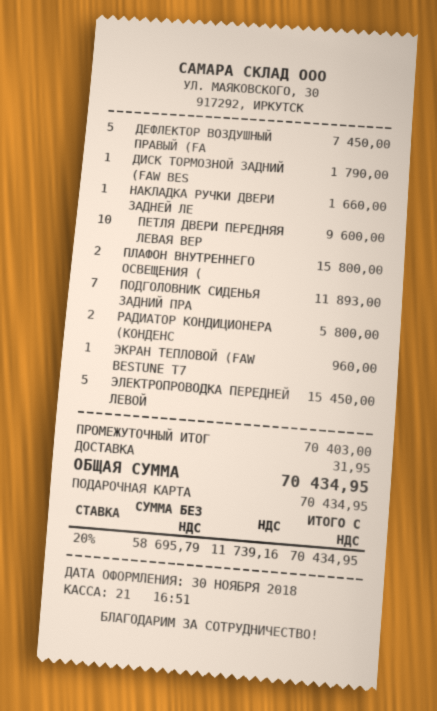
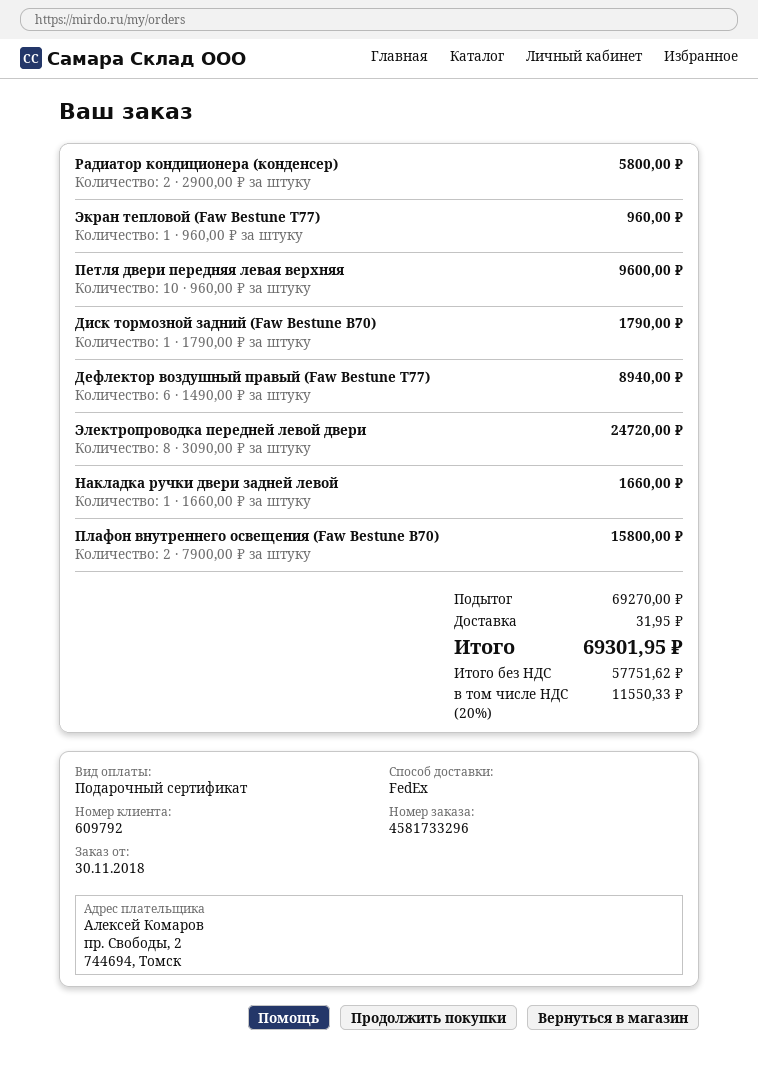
ДЕФЛЕКТОР ВОЗДУШНЫЙ ПРАВЫЙ (FA: 5 for 7450.00 -> 6 for 8940.00
ПОДГОЛОВНИК СИДЕНЬЯ ЗАДНИЙ ПРА: 7 for 11893.00 -> none
ЭЛЕКТРОПРОВОДКА ПЕРЕДНЕЙ ЛЕВОЙ: 5 for 15450.00 -> 8 for 24720.00
subtotal: 70403.00 -> 69270.00
net: 58695.79 -> 57751.62
tax: 20% = 11739.16 -> 20% = 11550.33
total: 70434.95 -> 69301.95

